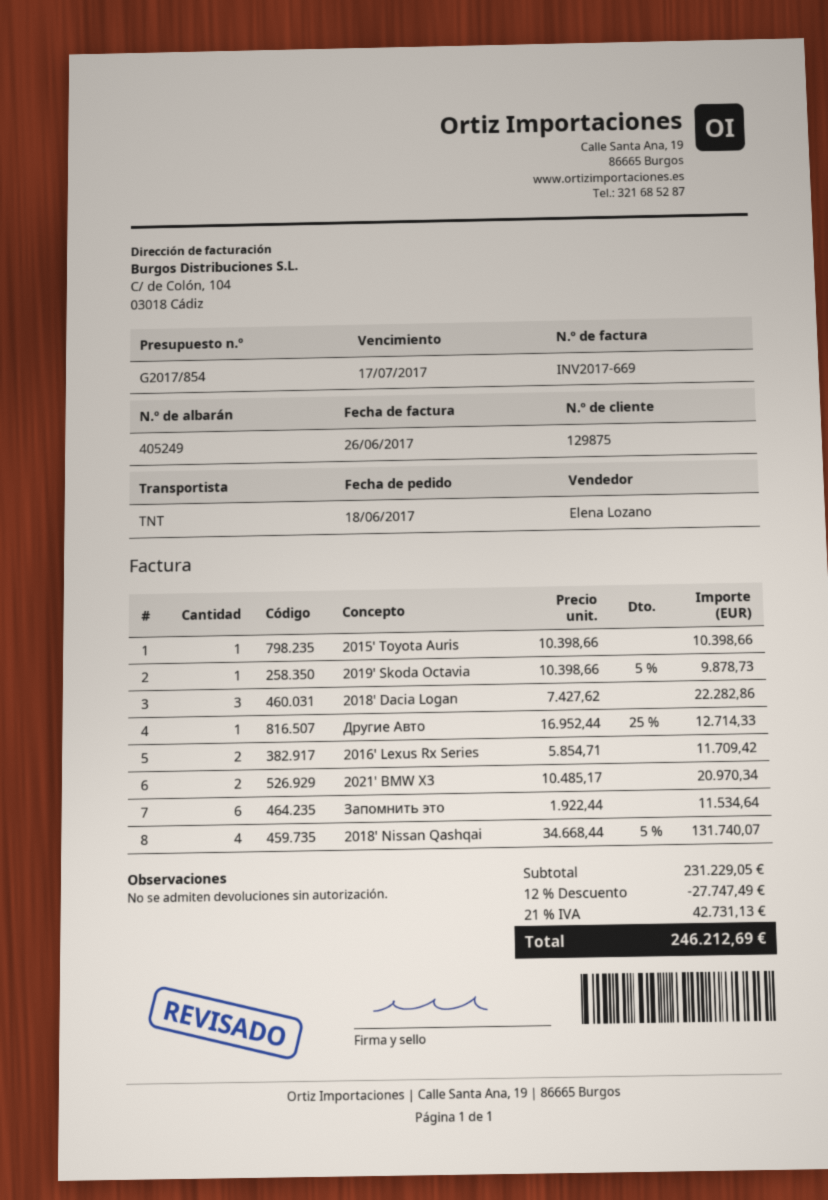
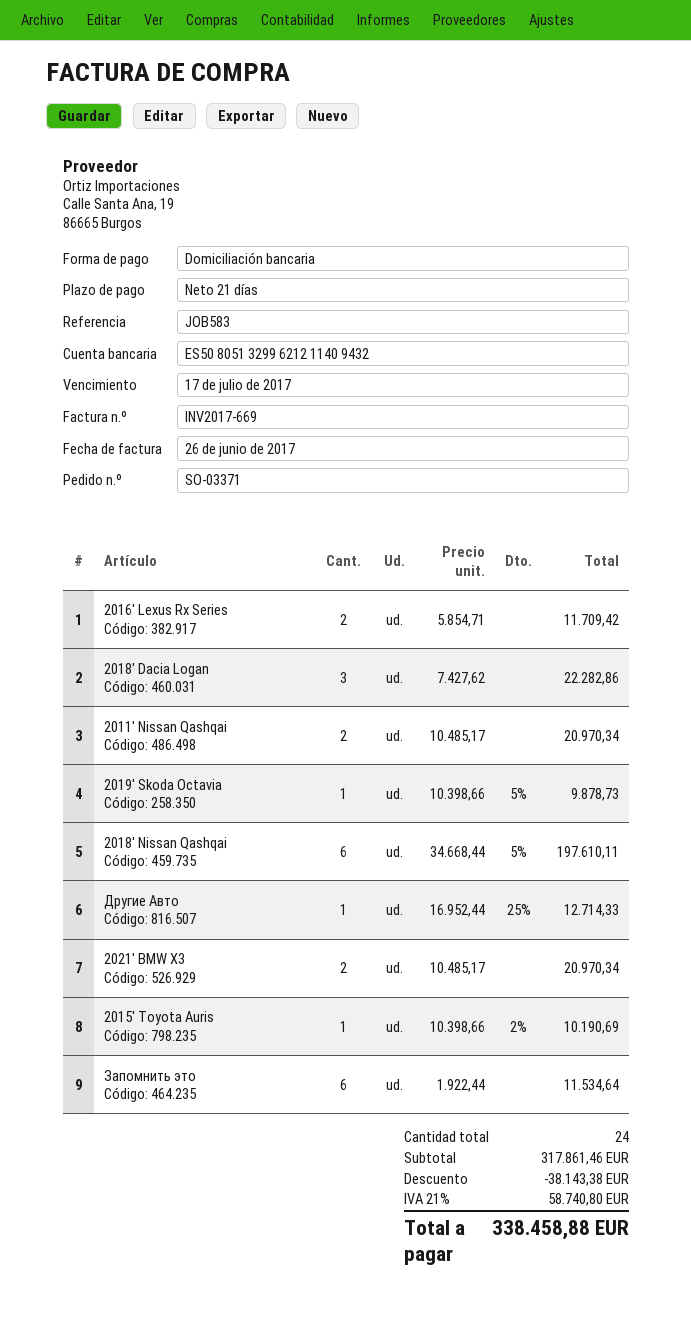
2015' Toyota Auris: 1 x 10398.66 = 10398.66 -> 1 x 10398.66 - 2% = 10190.69
2018' Nissan Qashqai: 4 x 34668.44 - 5% = 131740.07 -> 6 x 34668.44 - 5% = 197610.11
2011' Nissan Qashqai: none -> 2 x 10485.17 = 20970.34
subtotal: 231229.05 -> 317861.46
discount: 27747.49 -> 38143.38
tax: 21% = 42731.13 -> 21% = 58740.80
total: 246212.69 -> 338458.88

